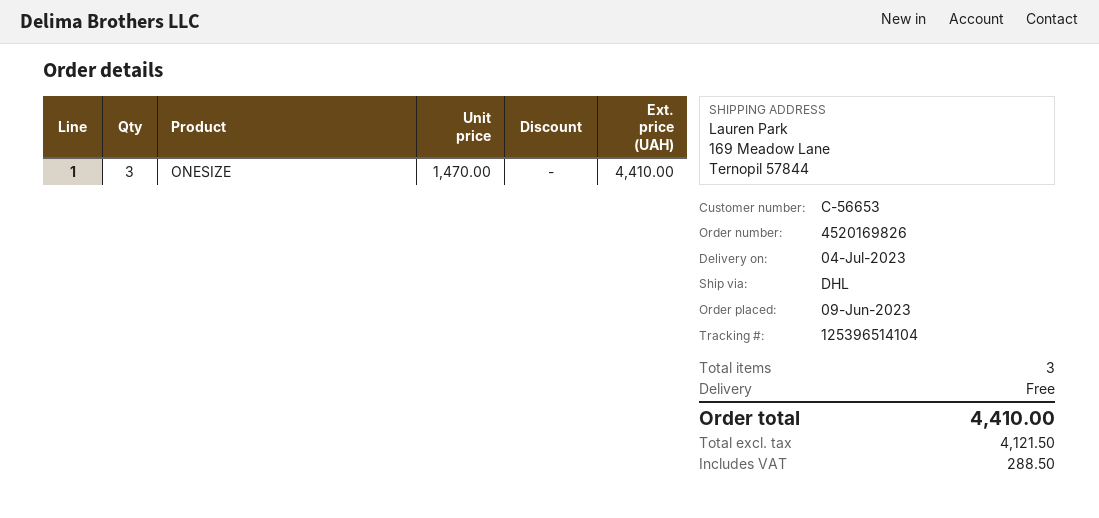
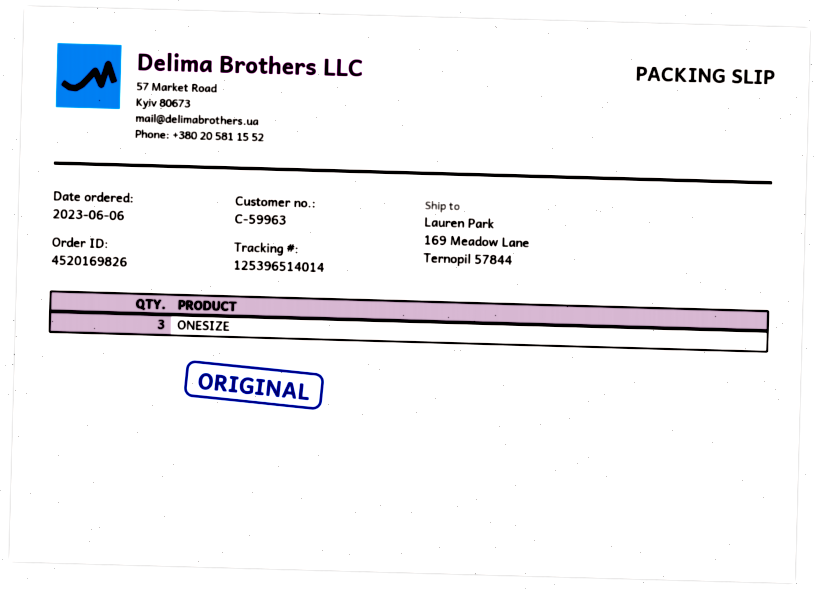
order date: 2023-06-09 -> 2023-06-06
customer number: C-56653 -> C-59963
tracking number: 125396514104 -> 125396514014

